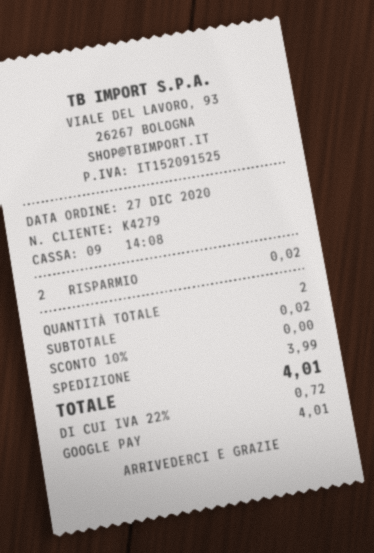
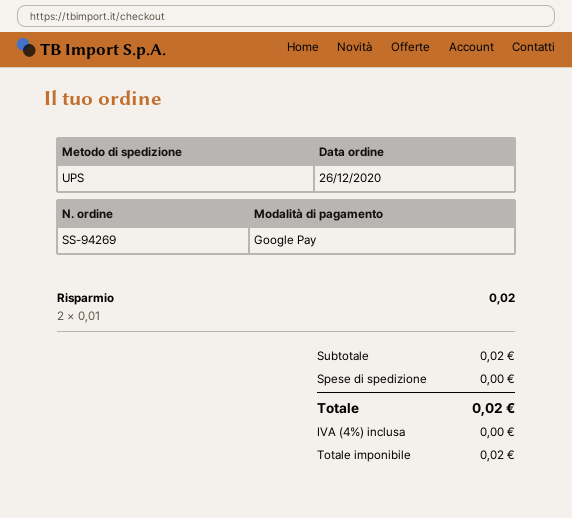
order date: 2020-12-27 -> 2020-12-26
discount: 10% = 0.00 -> none
shipping: 3.99 -> 0.00
tax: 22% = 0.72 -> 4% = 0.00
total: 4.01 -> 0.02

